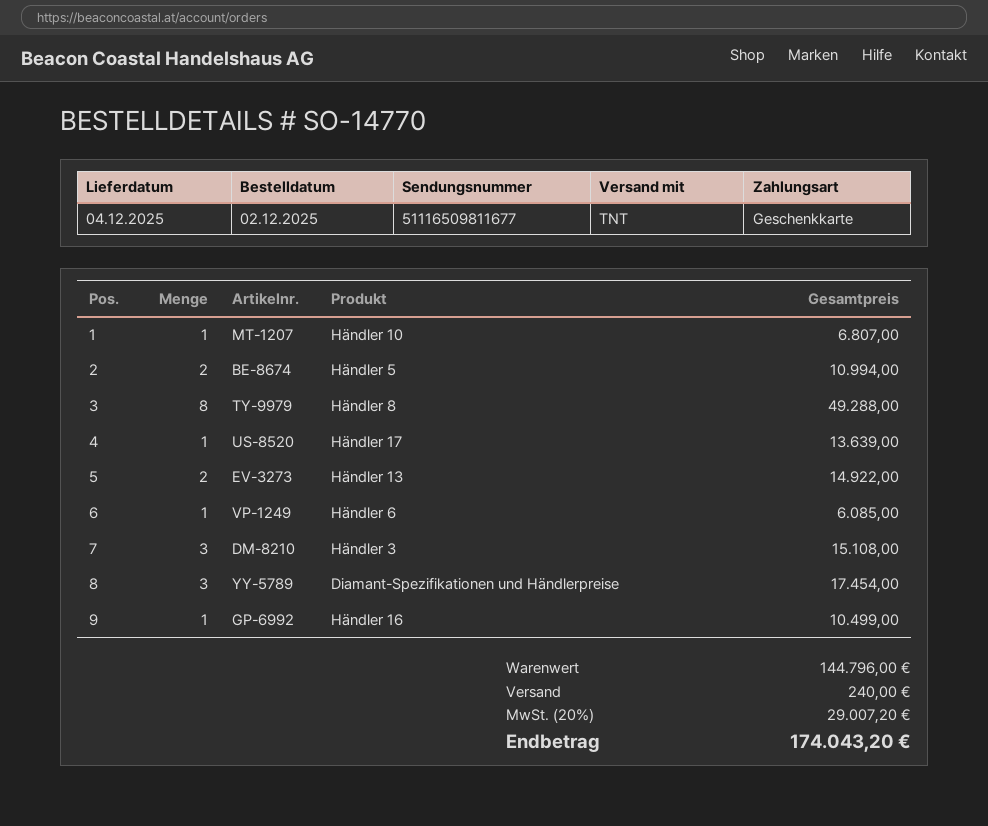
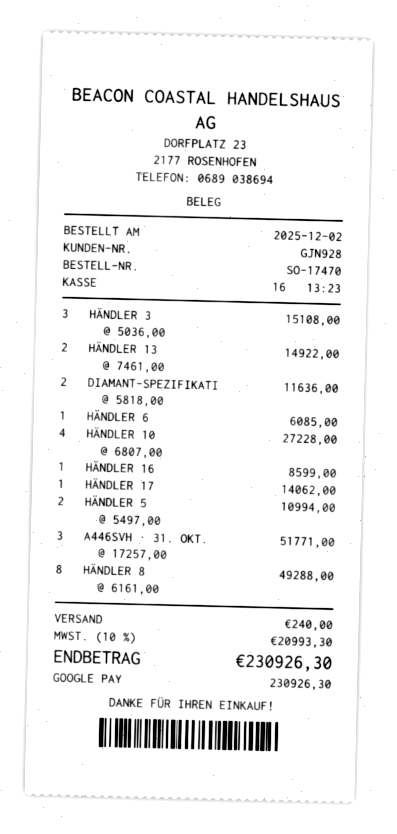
order number: SO-14770 -> SO-17470
payment method: gift card -> Google Pay
Händler 10: 1 for 6807.00 -> 4 for 27228.00
Händler 17: 1 for 13639.00 -> 1 for 14062.00
Diamant-Spezifikationen und Händlerpreise: 3 for 17454.00 -> 2 for 11636.00
Händler 16: 1 for 10499.00 -> 1 for 8599.00
A446SVH · 31. OKT.: none -> 3 for 51771.00
tax: 20% = 29007.20 -> 10% = 20993.30
total: 174043.20 -> 230926.30

